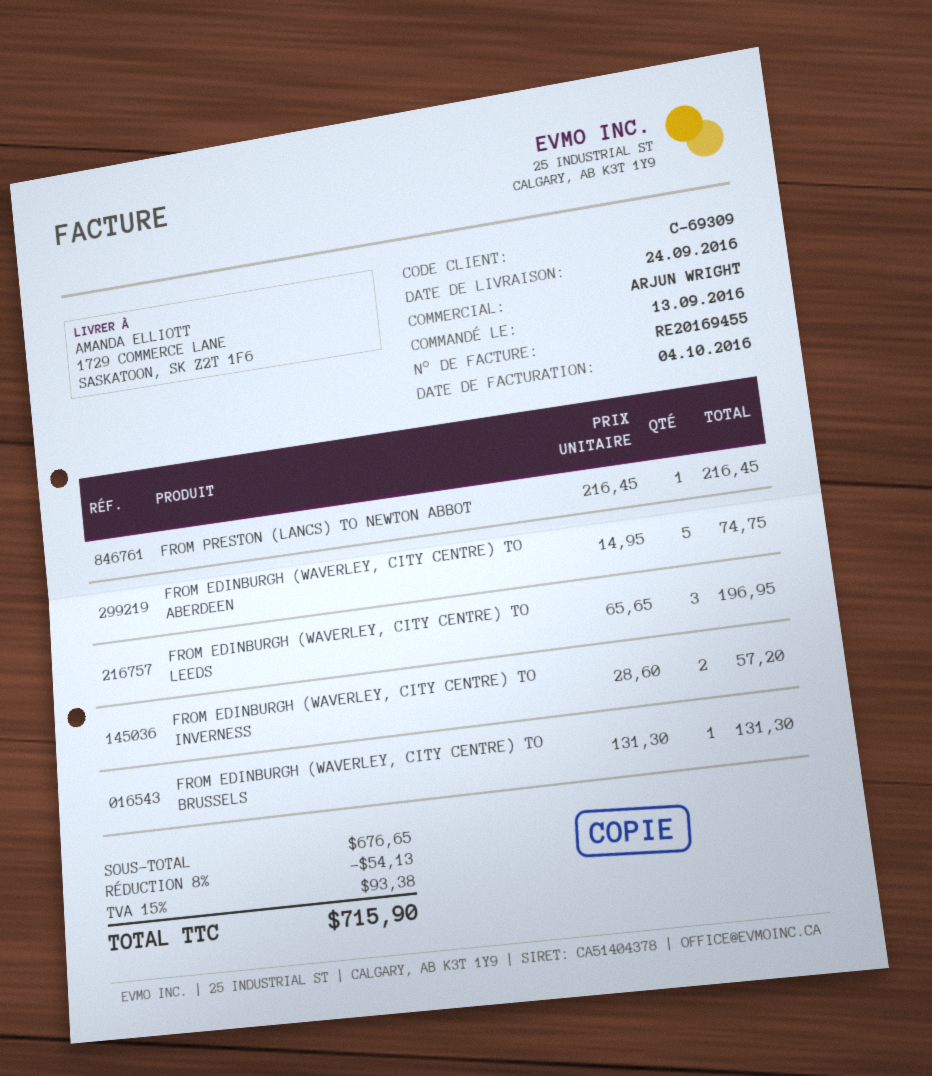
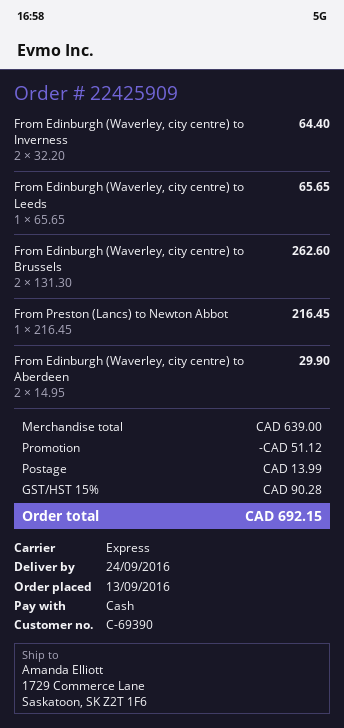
customer number: C-69309 -> C-69390
FROM EDINBURGH (WAVERLEY, CITY CENTRE) TO ABERDEEN: 5 x 14.95 = 74.75 -> 2 x 14.95 = 29.90
FROM EDINBURGH (WAVERLEY, CITY CENTRE) TO LEEDS: 3 x 65.65 = 196.95 -> 1 x 65.65 = 65.65
FROM EDINBURGH (WAVERLEY, CITY CENTRE) TO INVERNESS: 2 x 28.60 = 57.20 -> 2 x 32.20 = 64.40
FROM EDINBURGH (WAVERLEY, CITY CENTRE) TO BRUSSELS: 1 x 131.30 = 131.30 -> 2 x 131.30 = 262.60
subtotal: 676.65 -> 639.00
discount: 54.13 -> 51.12
shipping: none -> 13.99
tax: 15% = 93.38 -> 15% = 90.28
total: 715.90 -> 692.15

